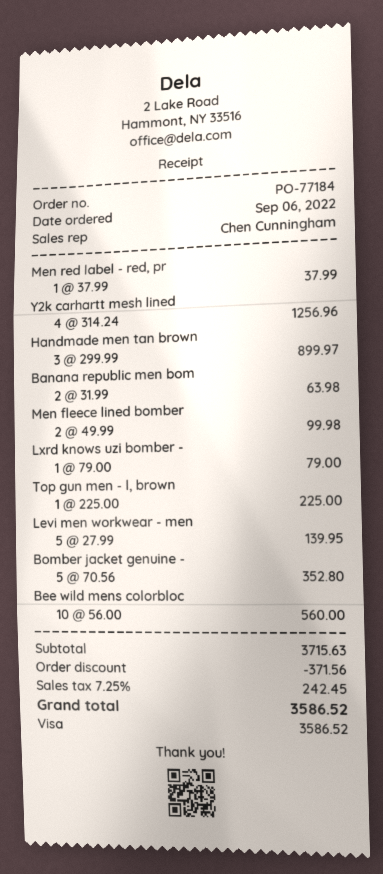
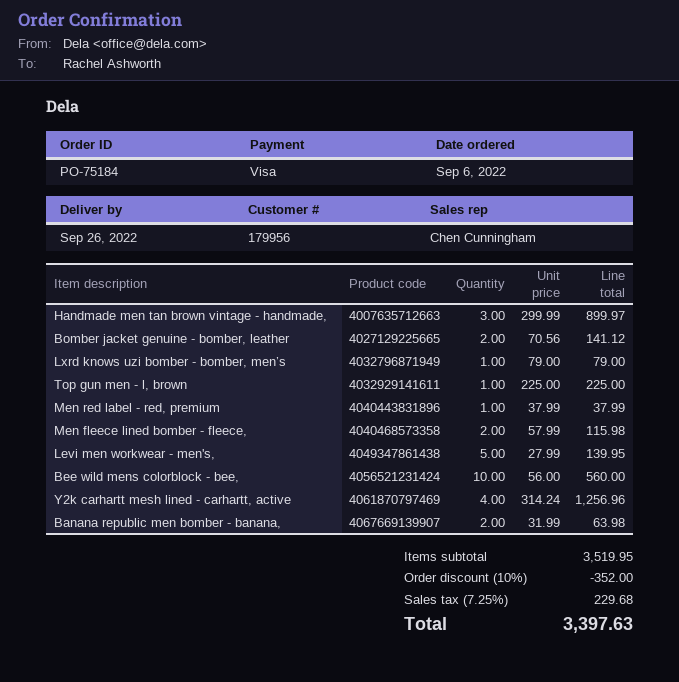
order number: PO-77184 -> PO-75184
Men fleece lined bomber: 2 x 49.99 = 99.98 -> 2 x 57.99 = 115.98
Bomber jacket genuine -: 5 x 70.56 = 352.80 -> 2 x 70.56 = 141.12
subtotal: 3715.63 -> 3519.95
discount: 371.56 -> 352.00
tax: 7.25% = 242.45 -> 7.25% = 229.68
total: 3586.52 -> 3397.63

